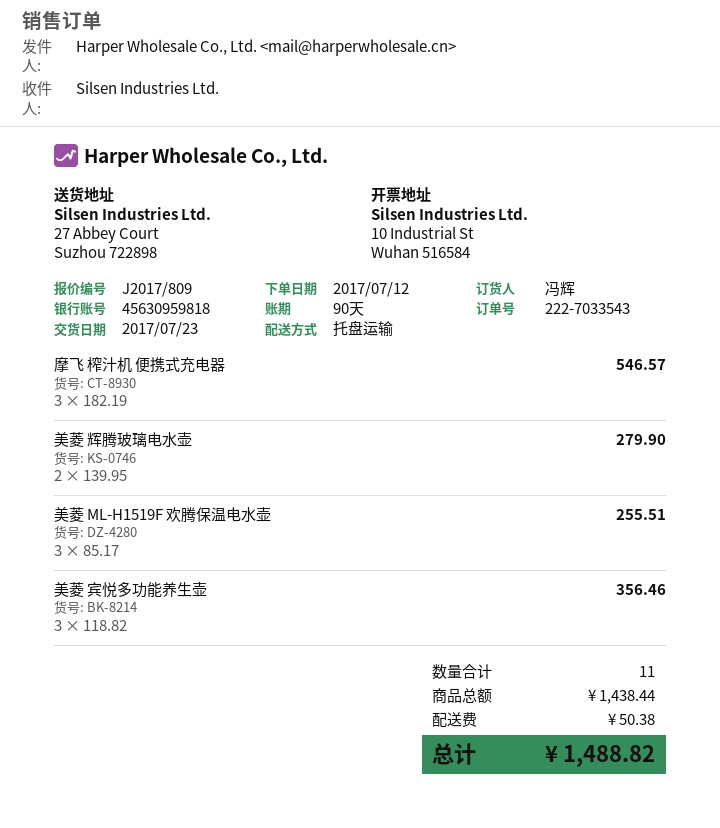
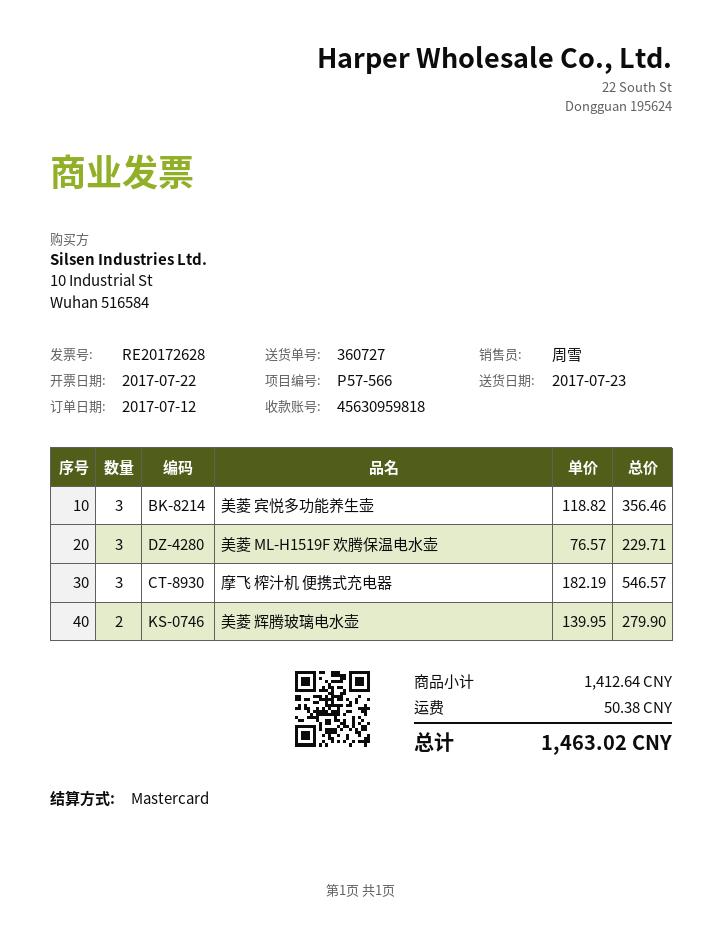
美菱 ML-H1519F 欢腾保温电水壶: 3 x 85.17 = 255.51 -> 3 x 76.57 = 229.71
subtotal: 1438.44 -> 1412.64
total: 1488.82 -> 1463.02

